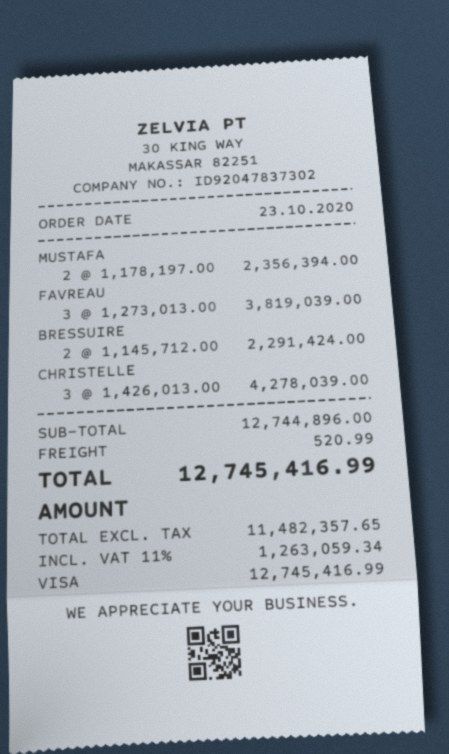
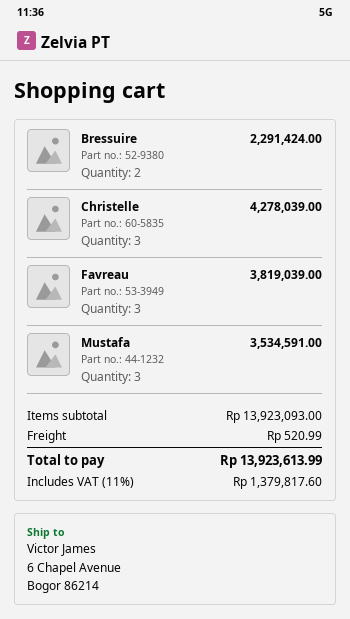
MUSTAFA: 2 for 2356394.00 -> 3 for 3534591.00
subtotal: 12744896.00 -> 13923093.00
tax: 11% = 1263059.34 -> 11% = 1379817.60
total: 12745416.99 -> 13923613.99

